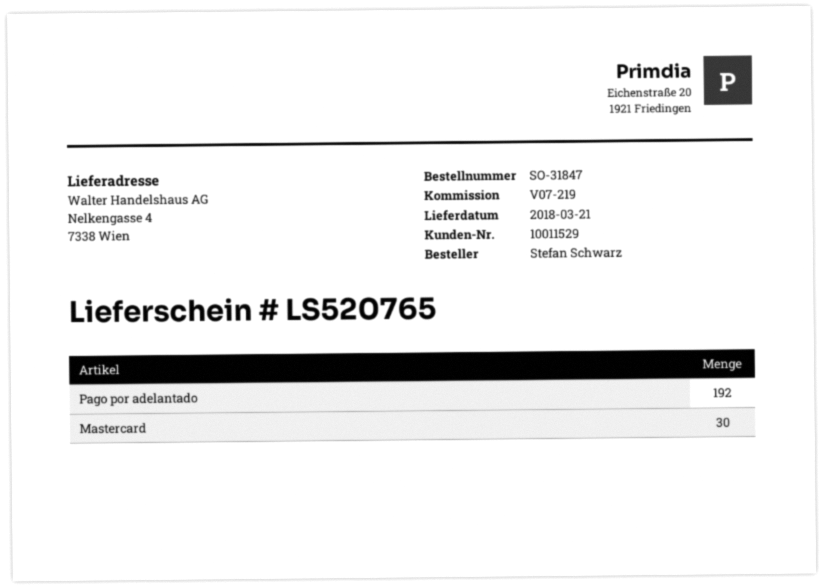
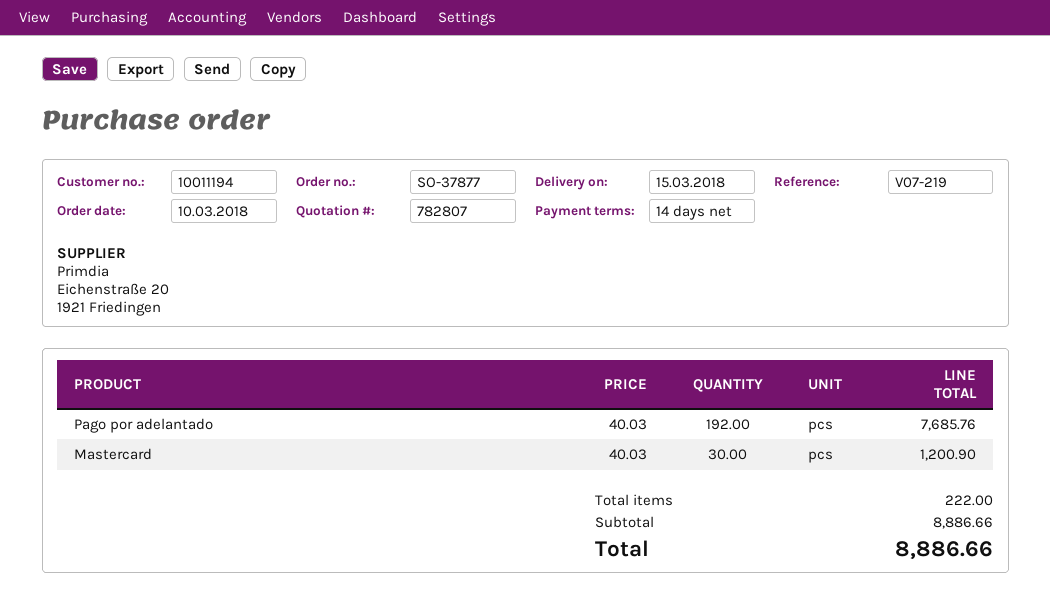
order number: SO-31847 -> SO-37877
delivery date: 2018-03-21 -> 2018-03-15
customer number: 10011529 -> 10011194

